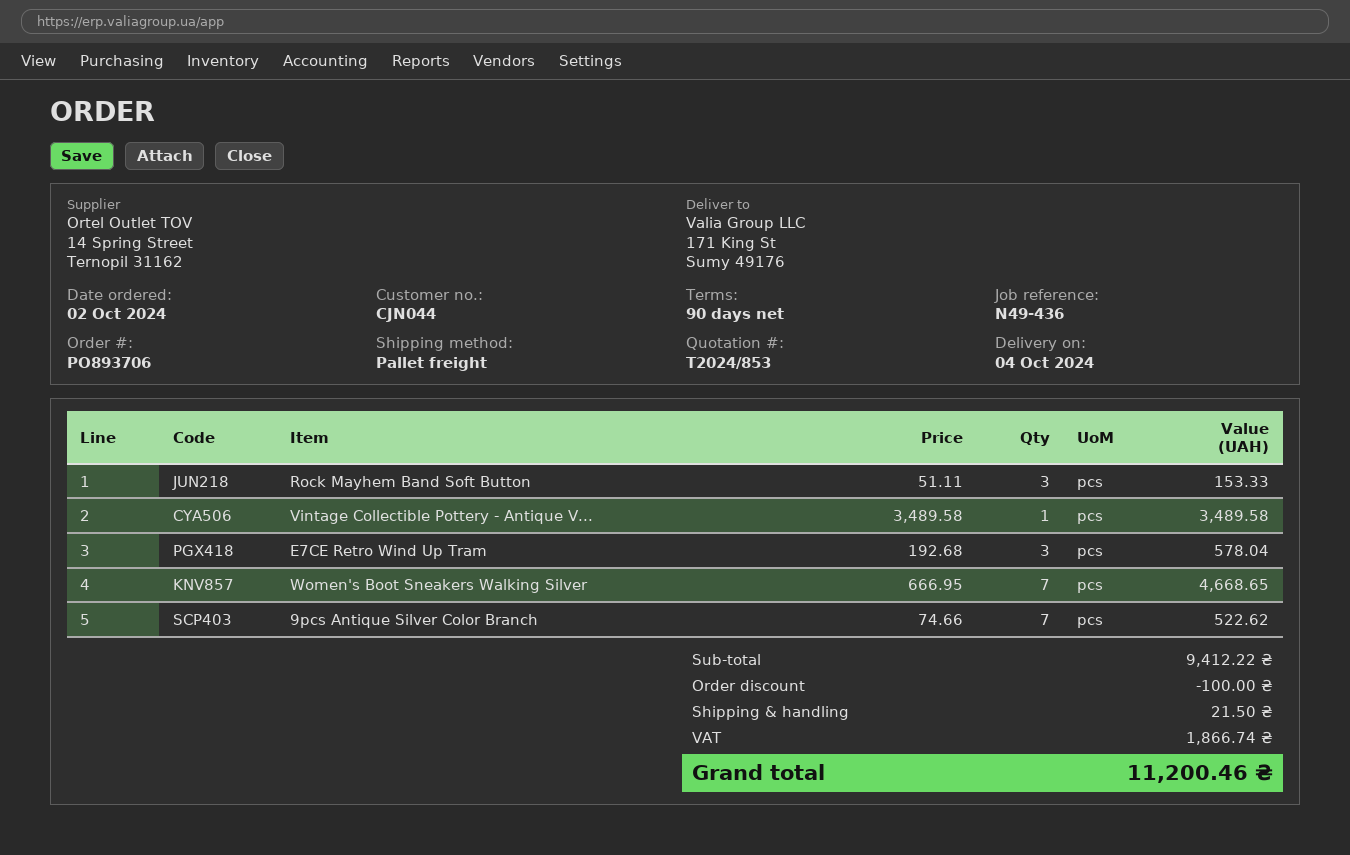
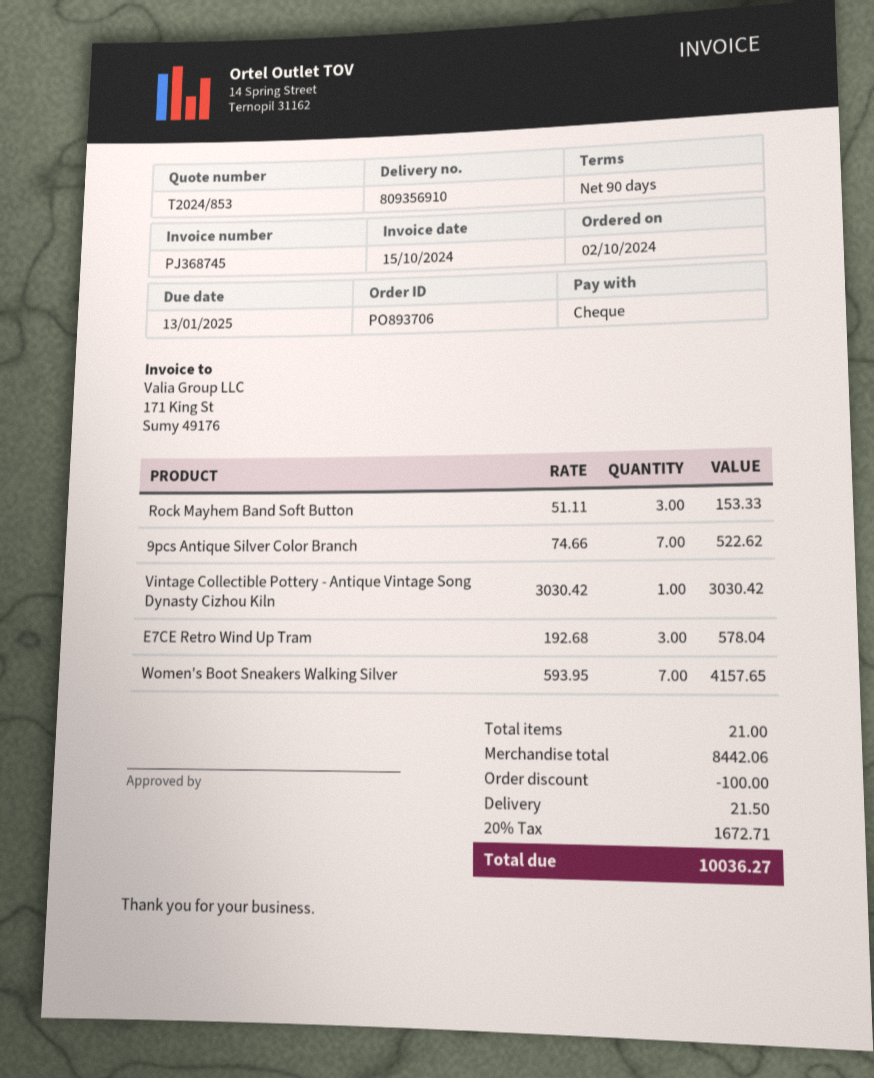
Vintage Collectible Pottery - Antique V...: 1 x 3489.58 = 3489.58 -> 1 x 3030.42 = 3030.42
Women's Boot Sneakers Walking Silver: 7 x 666.95 = 4668.65 -> 7 x 593.95 = 4157.65
subtotal: 9412.22 -> 8442.06
tax: 1866.74 -> 1672.71
total: 11200.46 -> 10036.27

